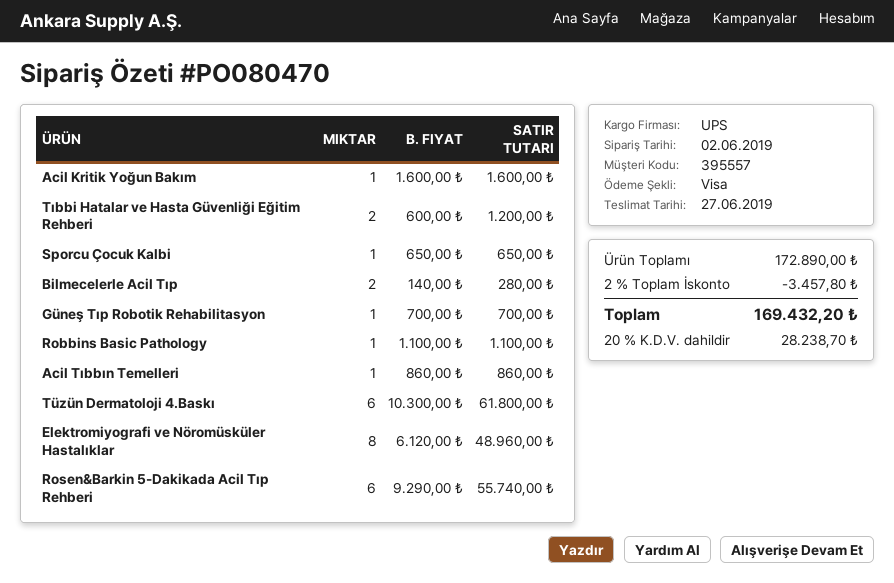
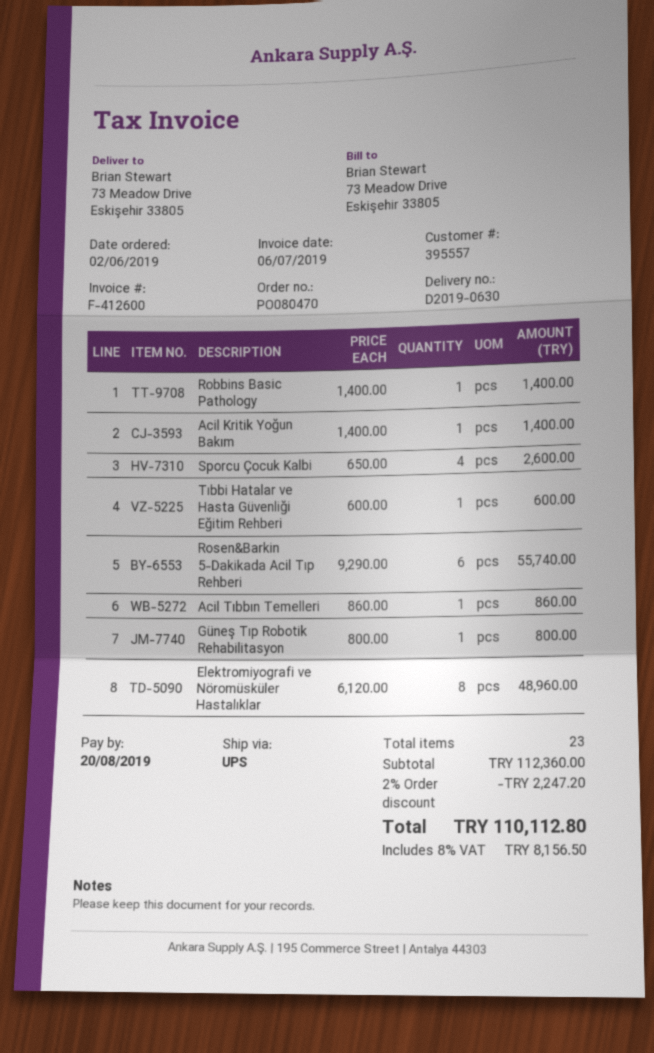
Acil Kritik Yoğun Bakım: 1 x 1600.00 = 1600.00 -> 1 x 1400.00 = 1400.00
Tıbbi Hatalar ve Hasta Güvenliği Eğitim Rehberi: 2 x 600.00 = 1200.00 -> 1 x 600.00 = 600.00
Sporcu Çocuk Kalbi: 1 x 650.00 = 650.00 -> 4 x 650.00 = 2600.00
Bilmecelerle Acil Tıp: 2 x 140.00 = 280.00 -> none
Güneş Tıp Robotik Rehabilitasyon: 1 x 700.00 = 700.00 -> 1 x 800.00 = 800.00
Robbins Basic Pathology: 1 x 1100.00 = 1100.00 -> 1 x 1400.00 = 1400.00
Tüzün Dermatoloji 4.Baskı: 6 x 10300.00 = 61800.00 -> none
subtotal: 172890.00 -> 112360.00
discount: 2% = 3457.80 -> 2% = 2247.20
tax: 20% = 28238.70 -> 8% = 8156.50
total: 169432.20 -> 110112.80

